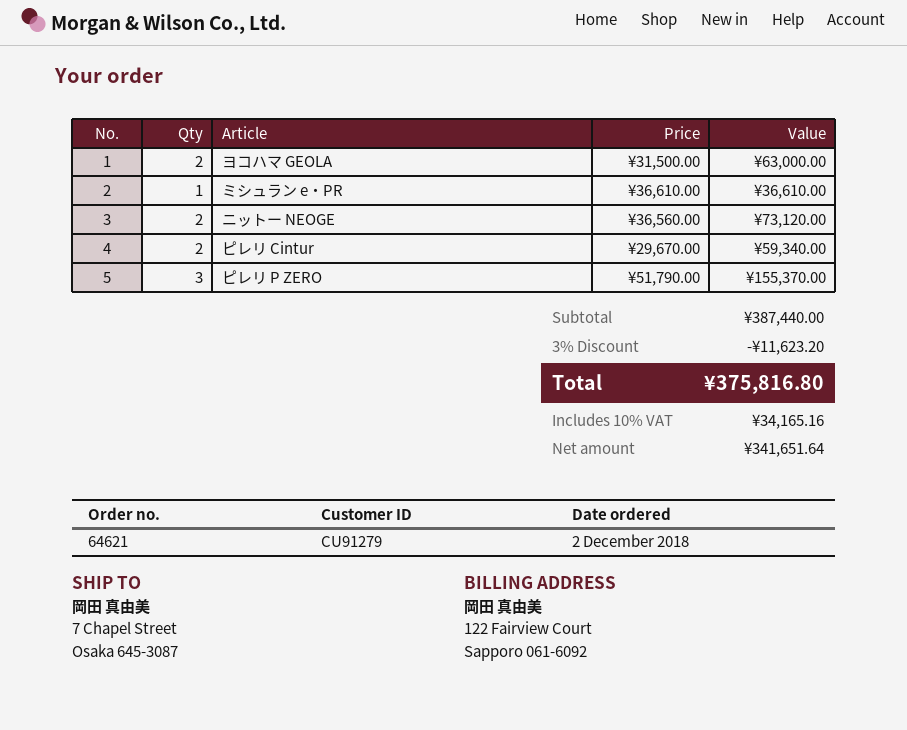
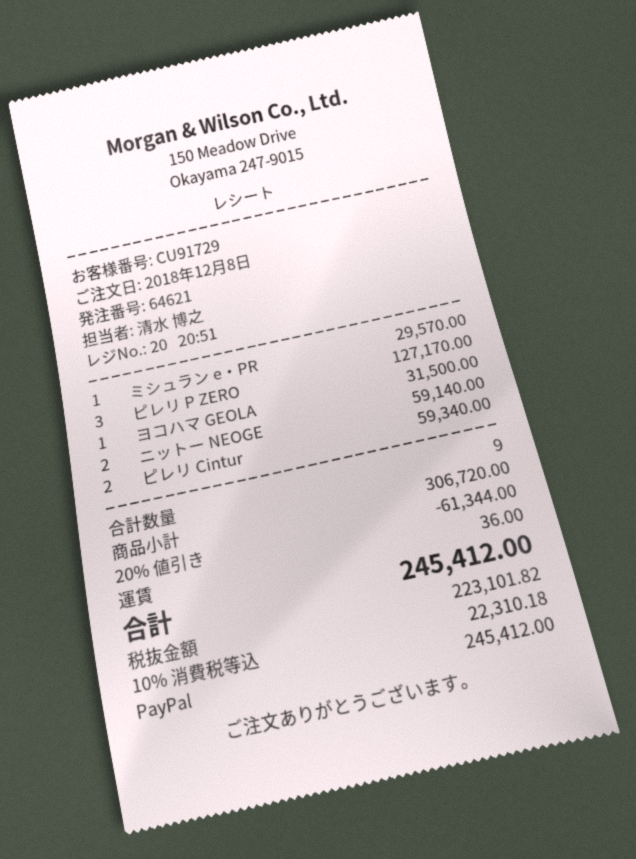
order date: 2018-12-02 -> 2018-12-08
customer number: CU91279 -> CU91729
ヨコハマ GEOLA: 2 for 63000.00 -> 1 for 31500.00
ミシュラン e・PR: 1 for 36610.00 -> 1 for 29570.00
ニットー NEOGE: 2 for 73120.00 -> 2 for 59140.00
ピレリ P ZERO: 3 for 155370.00 -> 3 for 127170.00
subtotal: 387440.00 -> 306720.00
discount: 3% = 11623.20 -> 20% = 61344.00
shipping: none -> 36.00
net: 341651.64 -> 223101.82
tax: 10% = 34165.16 -> 10% = 22310.18
total: 375816.80 -> 245412.00

